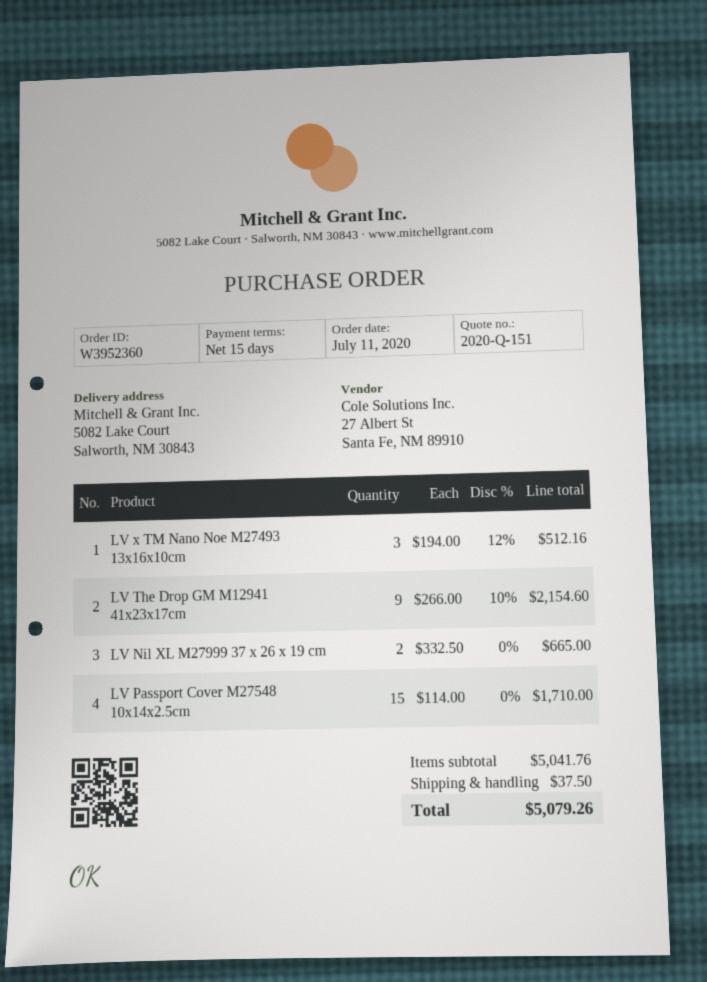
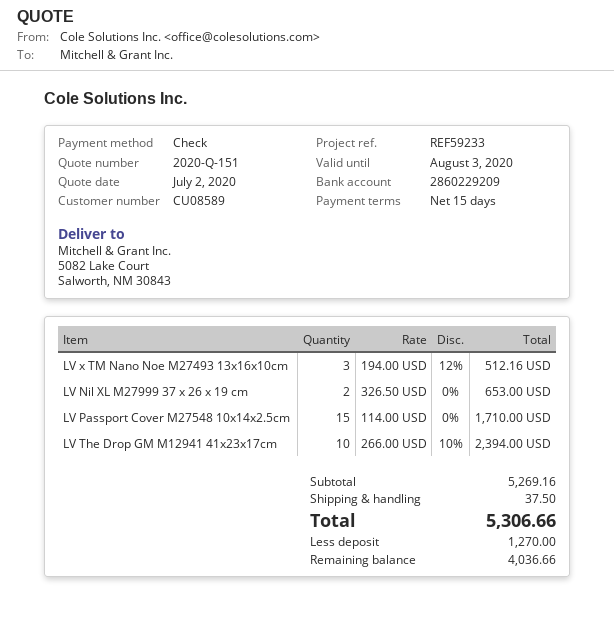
LV The Drop GM M12941 41x23x17cm: 9 x 266.00 - 10% = 2154.60 -> 10 x 266.00 - 10% = 2394.00
LV Nil XL M27999 37 x 26 x 19 cm: 2 x 332.50 = 665.00 -> 2 x 326.50 = 653.00
subtotal: 5041.76 -> 5269.16
total: 5079.26 -> 5306.66

